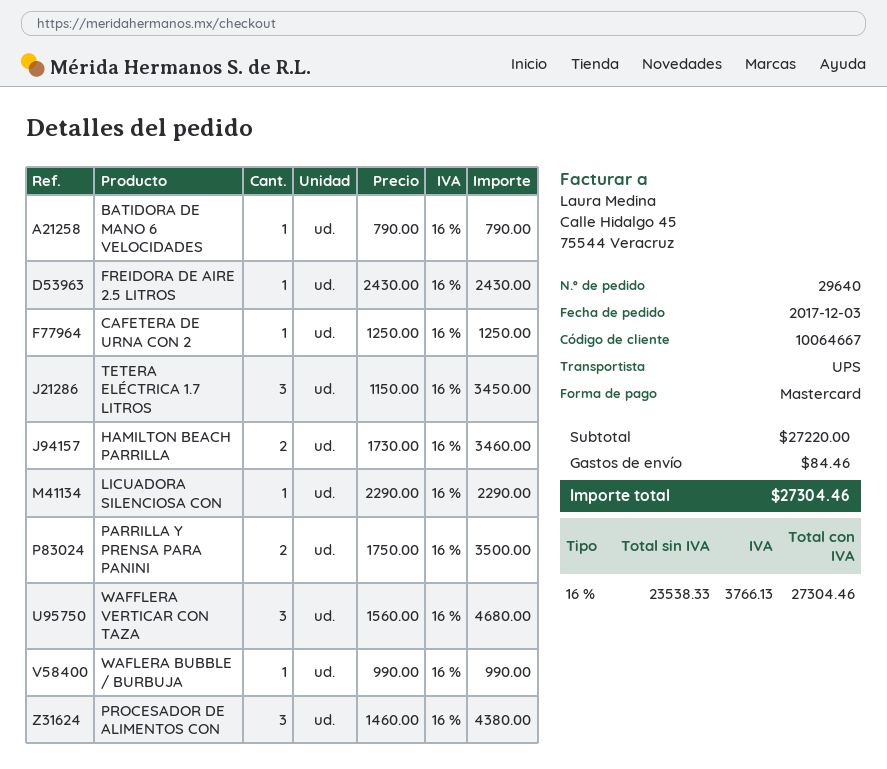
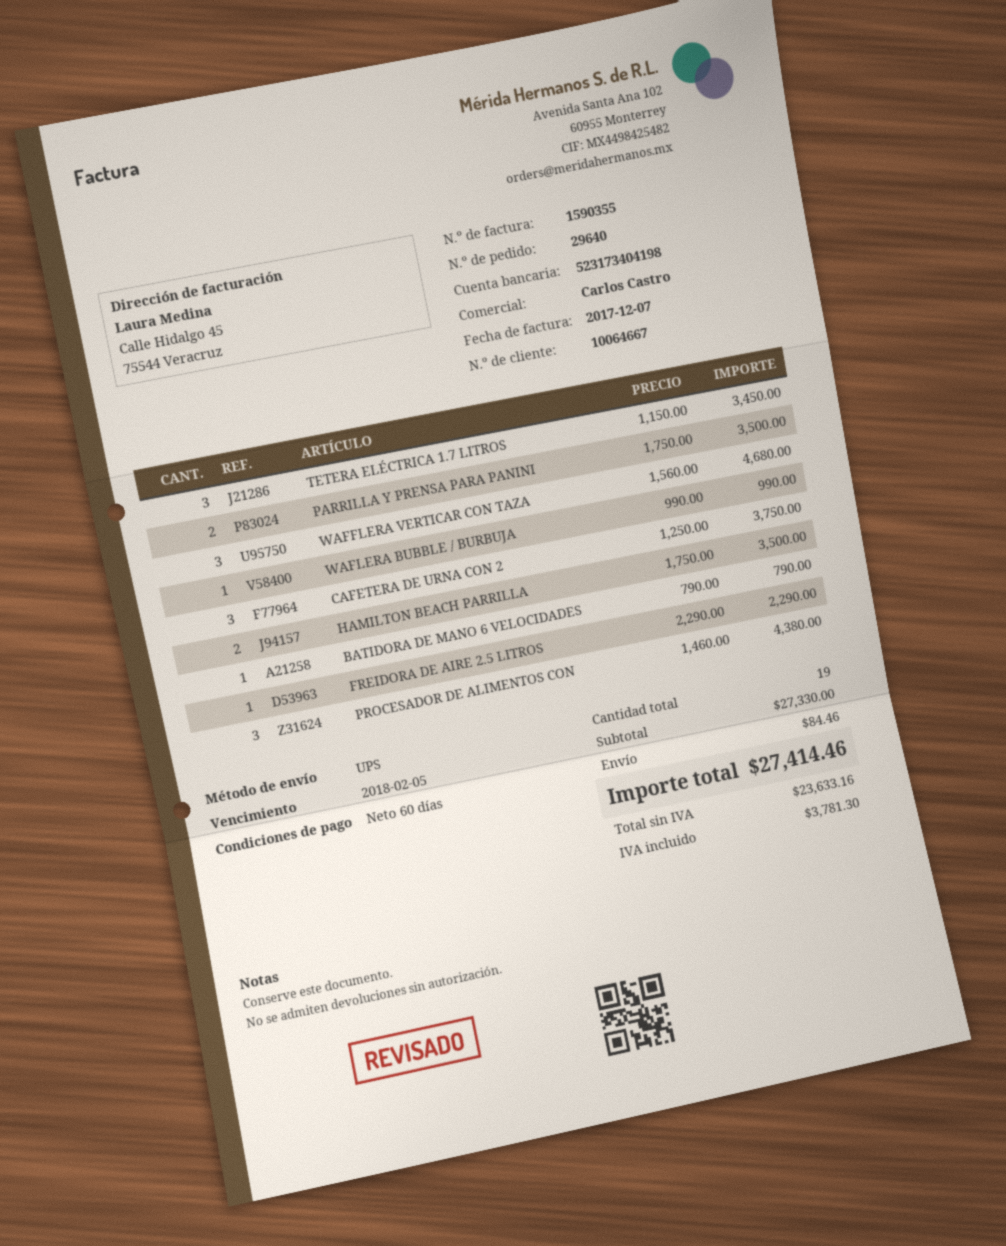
FREIDORA DE AIRE 2.5 LITROS: 1 x 2430.00 = 2430.00 -> 1 x 2290.00 = 2290.00
CAFETERA DE URNA CON 2: 1 x 1250.00 = 1250.00 -> 3 x 1250.00 = 3750.00
HAMILTON BEACH PARRILLA: 2 x 1730.00 = 3460.00 -> 2 x 1750.00 = 3500.00
LICUADORA SILENCIOSA CON: 1 x 2290.00 = 2290.00 -> none
subtotal: 27220.00 -> 27330.00
net: 23538.33 -> 23633.16
tax: 3766.13 -> 3781.30
total: 27304.46 -> 27414.46

